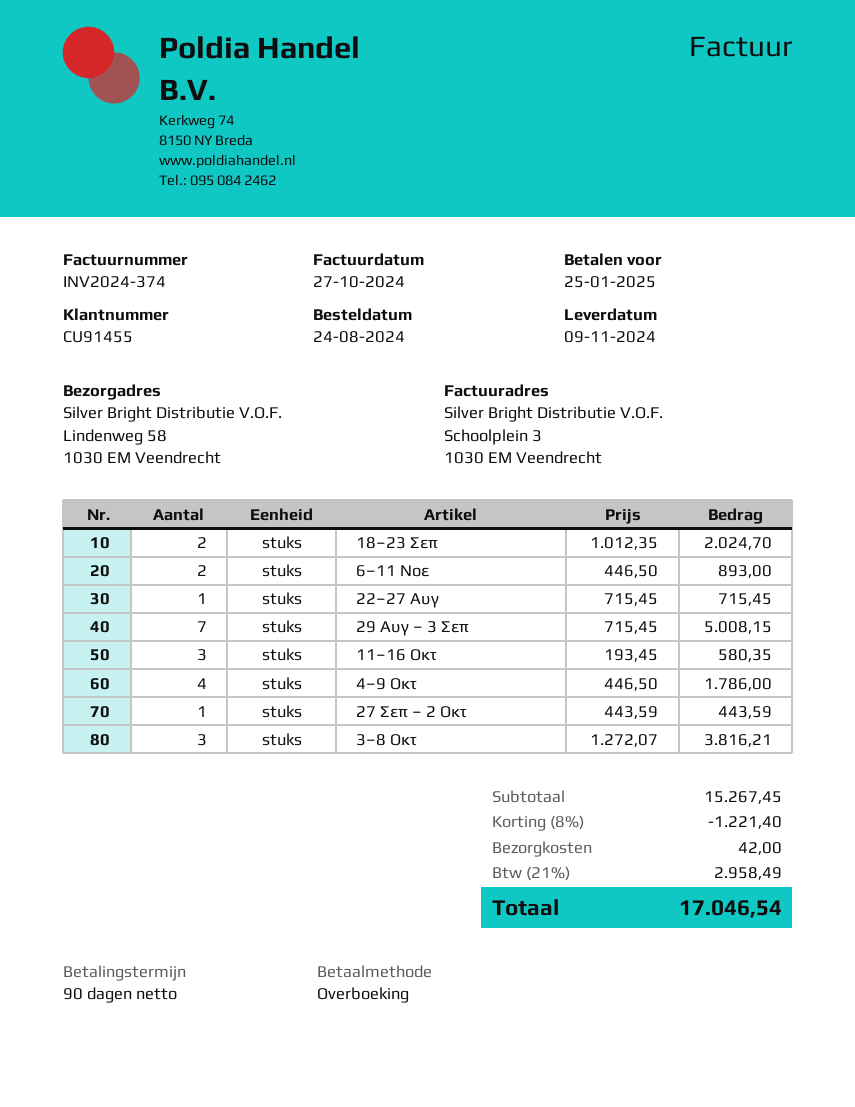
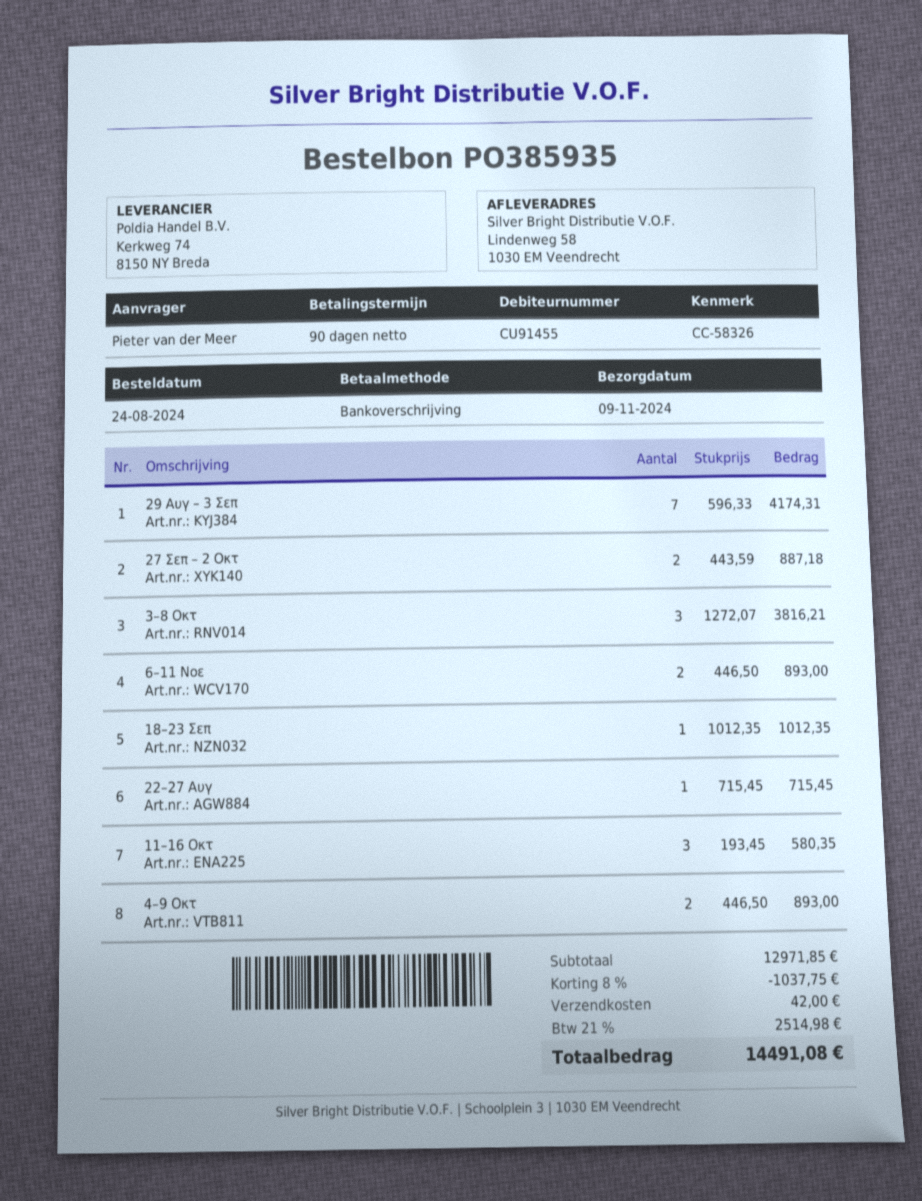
18–23 Σεπ: 2 x 1012.35 = 2024.70 -> 1 x 1012.35 = 1012.35
29 Αυγ – 3 Σεπ: 7 x 715.45 = 5008.15 -> 7 x 596.33 = 4174.31
4–9 Οκτ: 4 x 446.50 = 1786.00 -> 2 x 446.50 = 893.00
27 Σεπ – 2 Οκτ: 1 x 443.59 = 443.59 -> 2 x 443.59 = 887.18
subtotal: 15267.45 -> 12971.85
discount: 8% = 1221.40 -> 8% = 1037.75
tax: 21% = 2958.49 -> 21% = 2514.98
total: 17046.54 -> 14491.08

